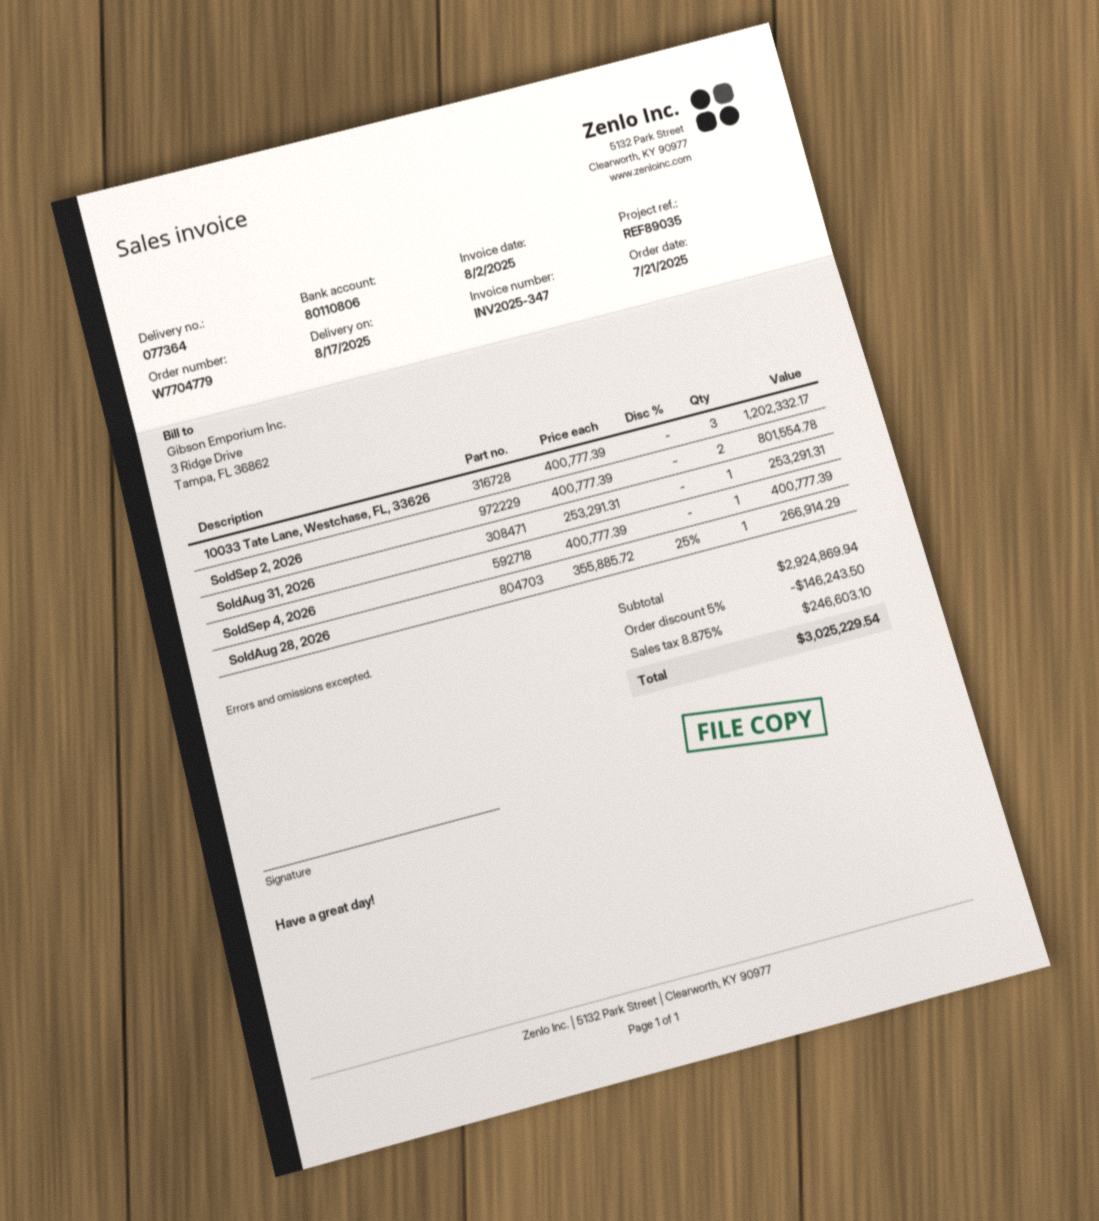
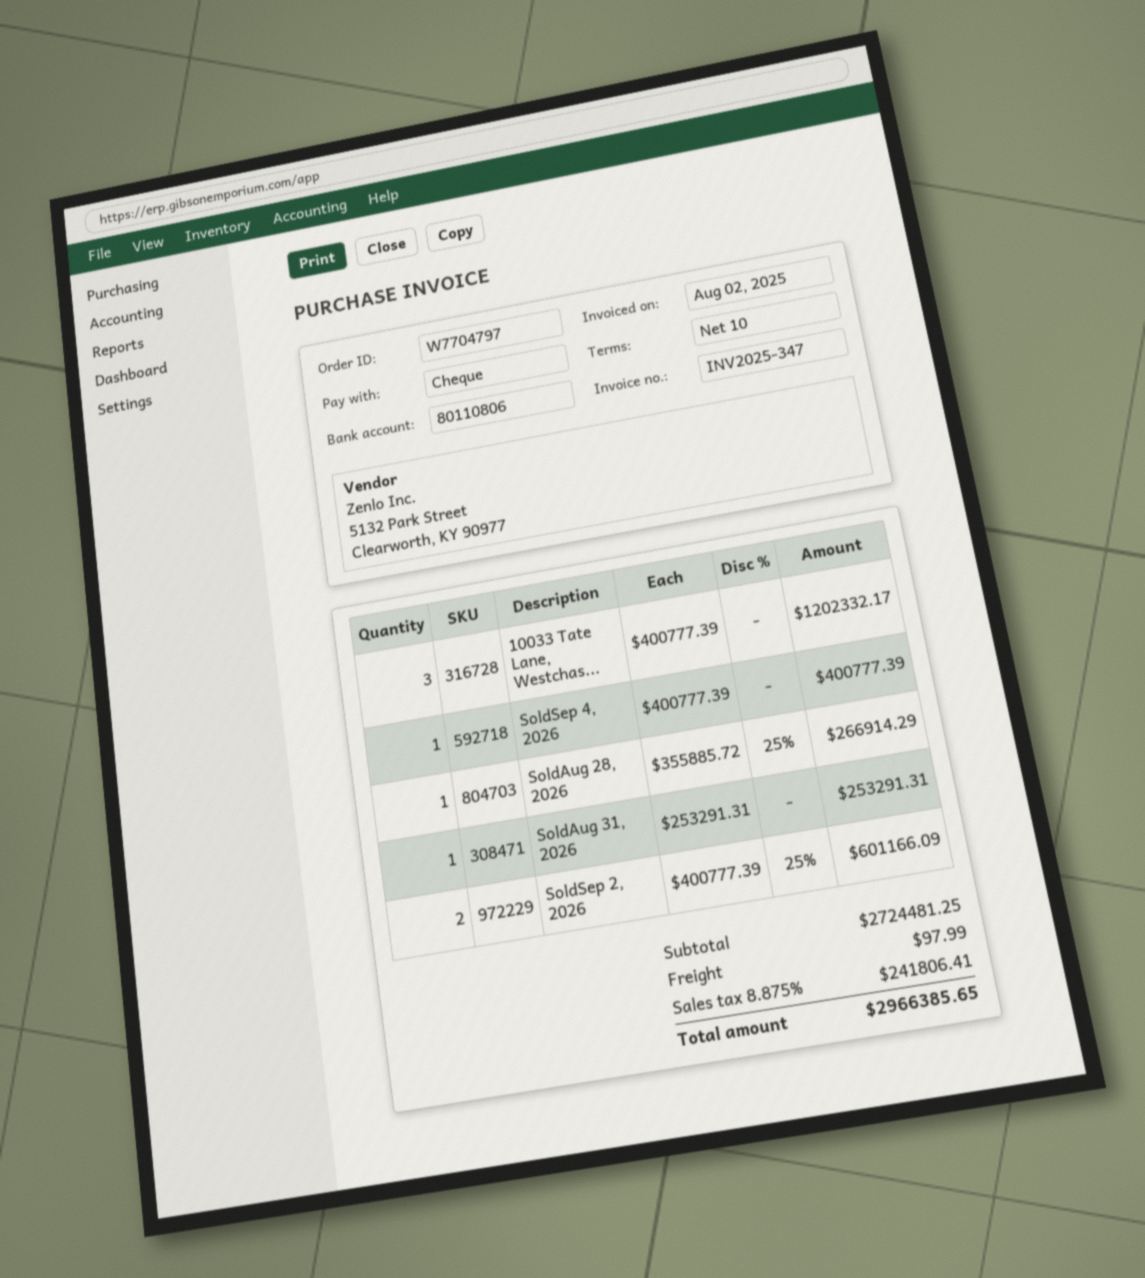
order number: W7704779 -> W7704797
SoldSep 2, 2026: 2 x 400777.39 = 801554.78 -> 2 x 400777.39 - 25% = 601166.09
subtotal: 2924869.94 -> 2724481.25
discount: 5% = 146243.50 -> none
shipping: none -> 97.99
tax: 8.875% = 246603.10 -> 8.875% = 241806.41
total: 3025229.54 -> 2966385.65

